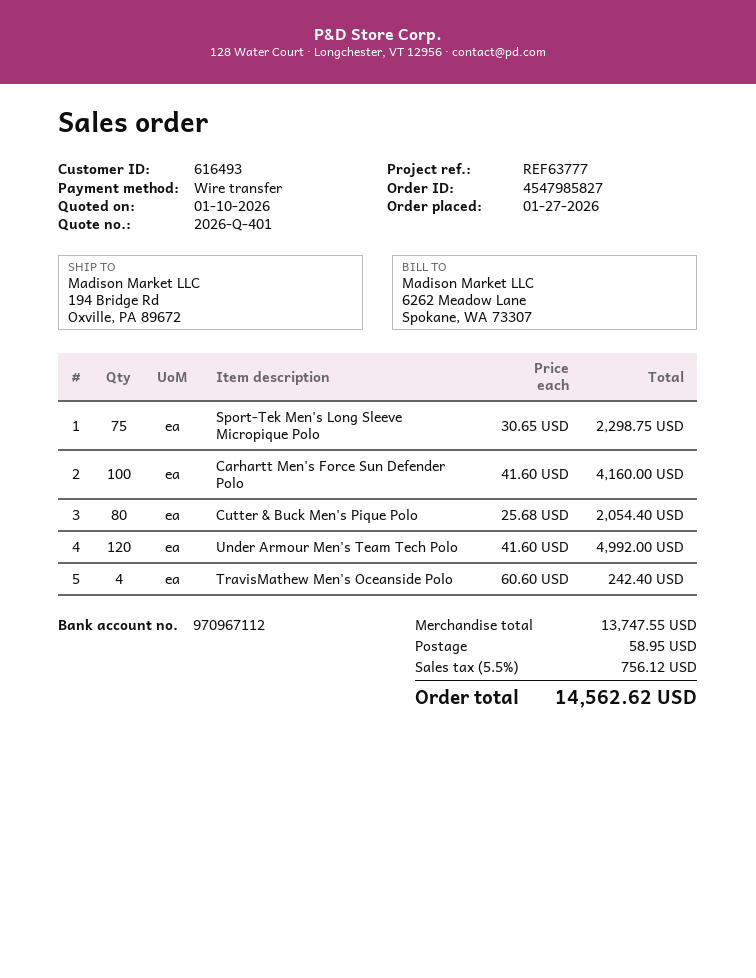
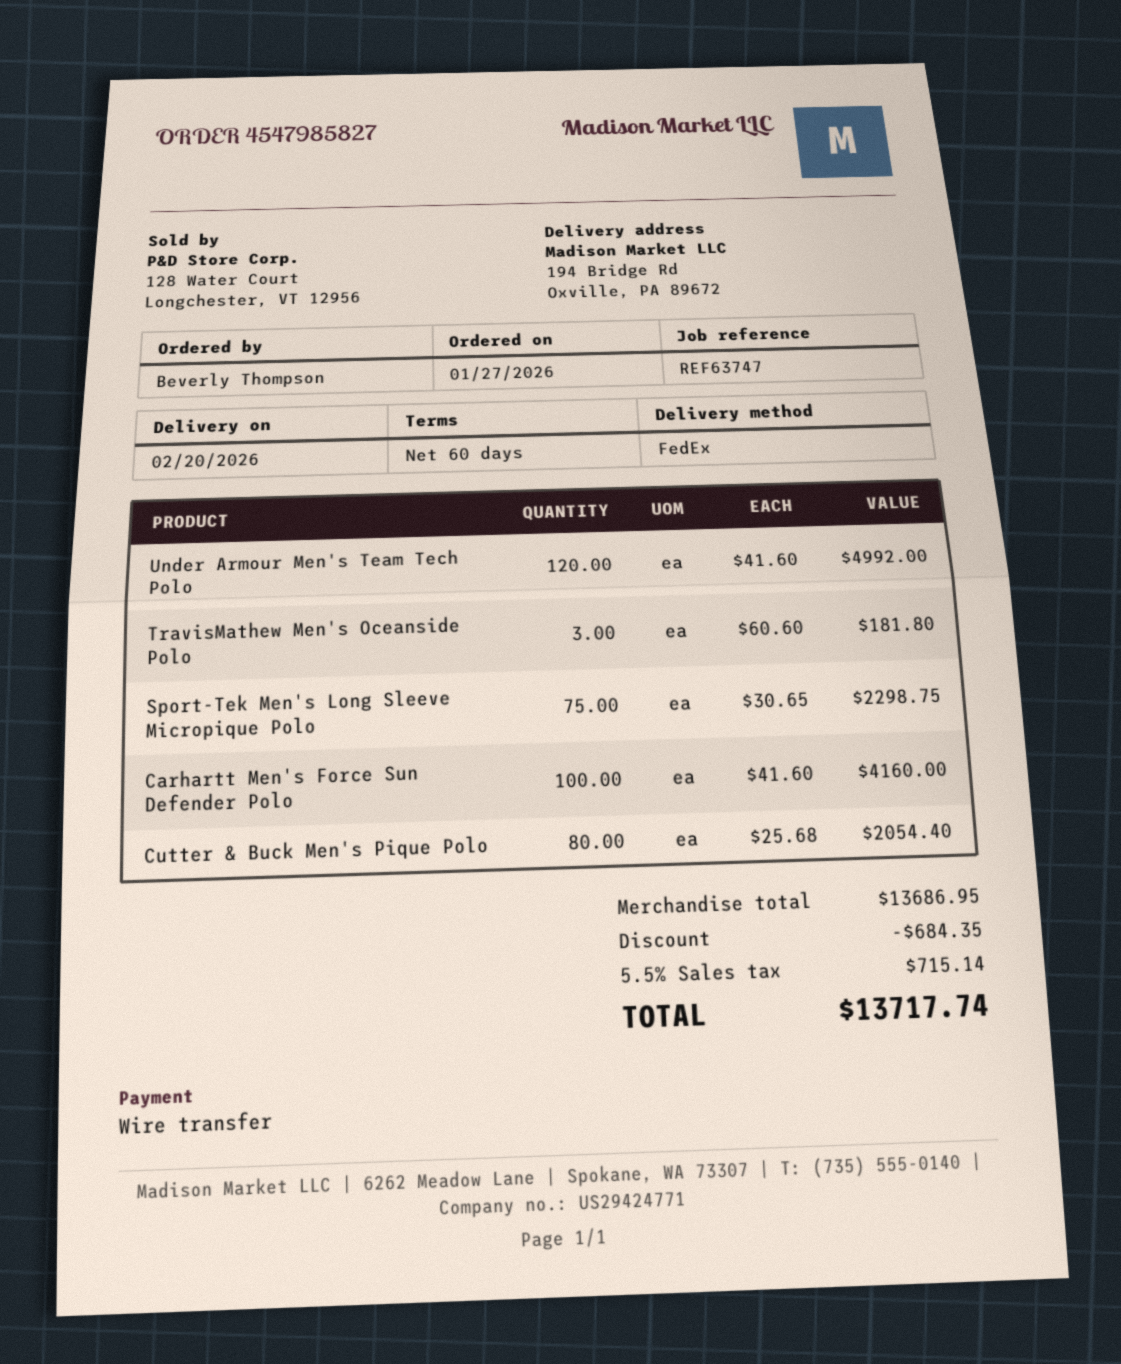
reference: REF63777 -> REF63747
TravisMathew Men's Oceanside Polo: 4 x 60.60 = 242.40 -> 3 x 60.60 = 181.80
subtotal: 13747.55 -> 13686.95
discount: none -> 684.35
shipping: 58.95 -> none
tax: 5.5% = 756.12 -> 5.5% = 715.14
total: 14562.62 -> 13717.74

